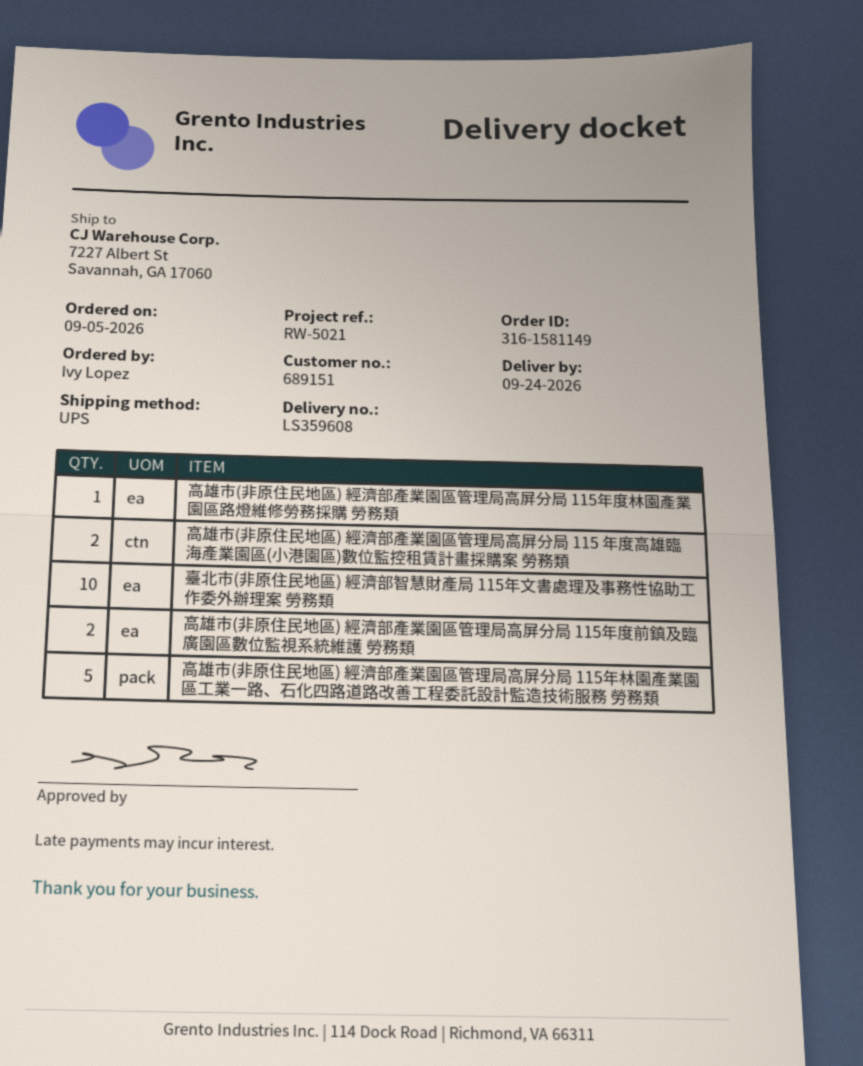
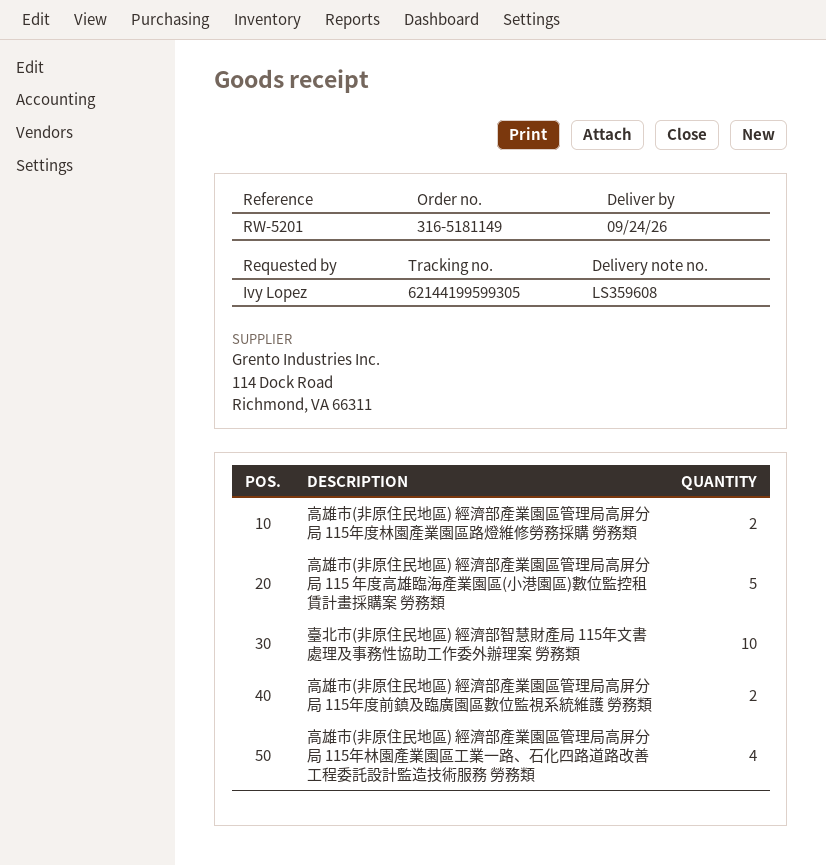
order number: 316-1581149 -> 316-5181149
reference: RW-5021 -> RW-5201
高雄市(非原住民地區) 經濟部產業園區管理局高屏分局 115年度林園產業園區路燈維修勞務採購 勞務類: 1 -> 2
高雄市(非原住民地區) 經濟部產業園區管理局高屏分局 115 年度高雄臨海產業園區(小港園區)數位監控租賃計畫採購案 勞務類: 2 -> 5
高雄市(非原住民地區) 經濟部產業園區管理局高屏分局 115年林園產業園區工業一路、石化四路道路改善工程委託設計監造技術服務 勞務類: 5 -> 4

